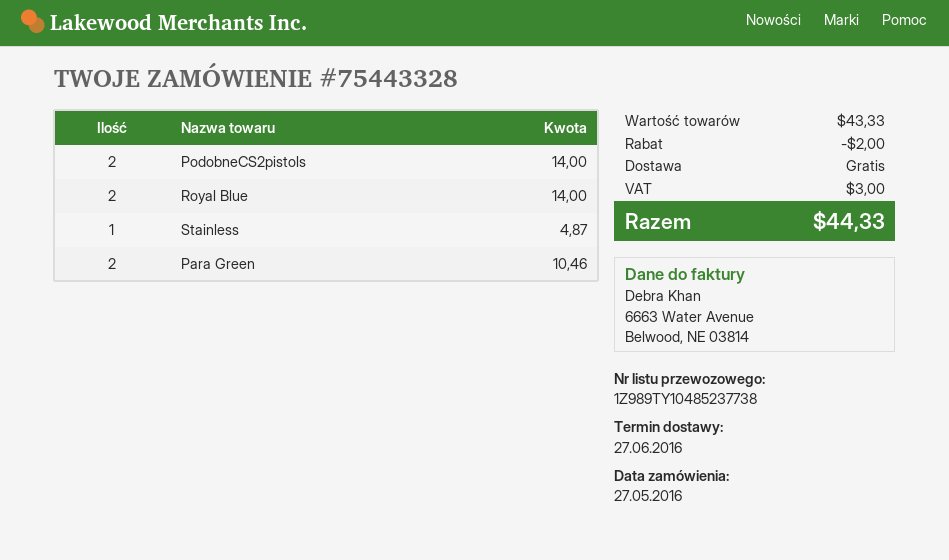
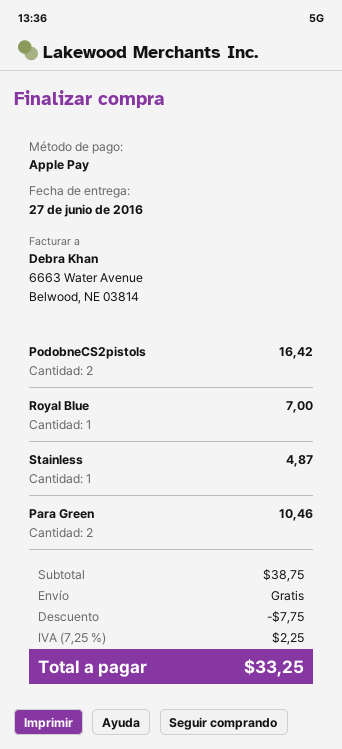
PodobneCS2pistols: 2 for 14.00 -> 2 for 16.42
Royal Blue: 2 for 14.00 -> 1 for 7.00
subtotal: 43.33 -> 38.75
discount: 2.00 -> 7.75
tax: 3.00 -> 2.25
total: 44.33 -> 33.25

